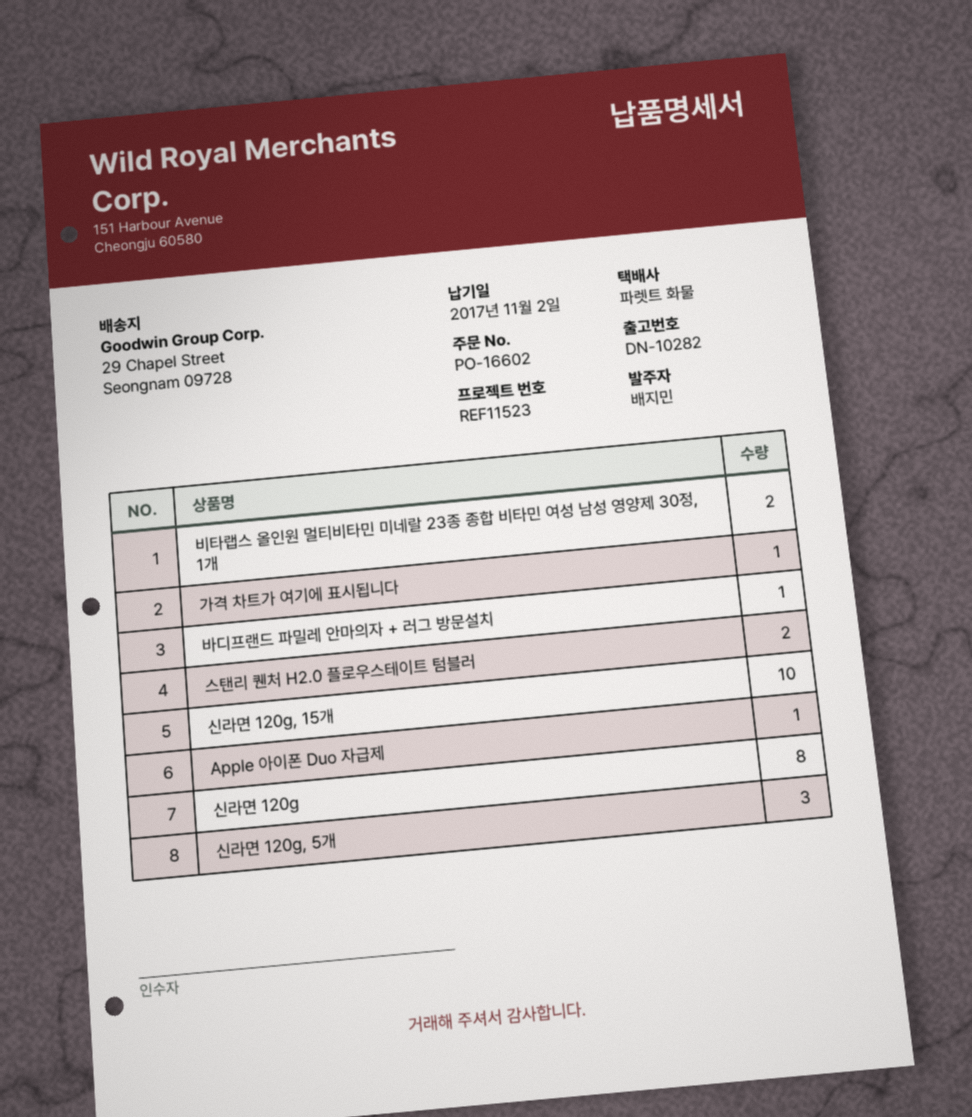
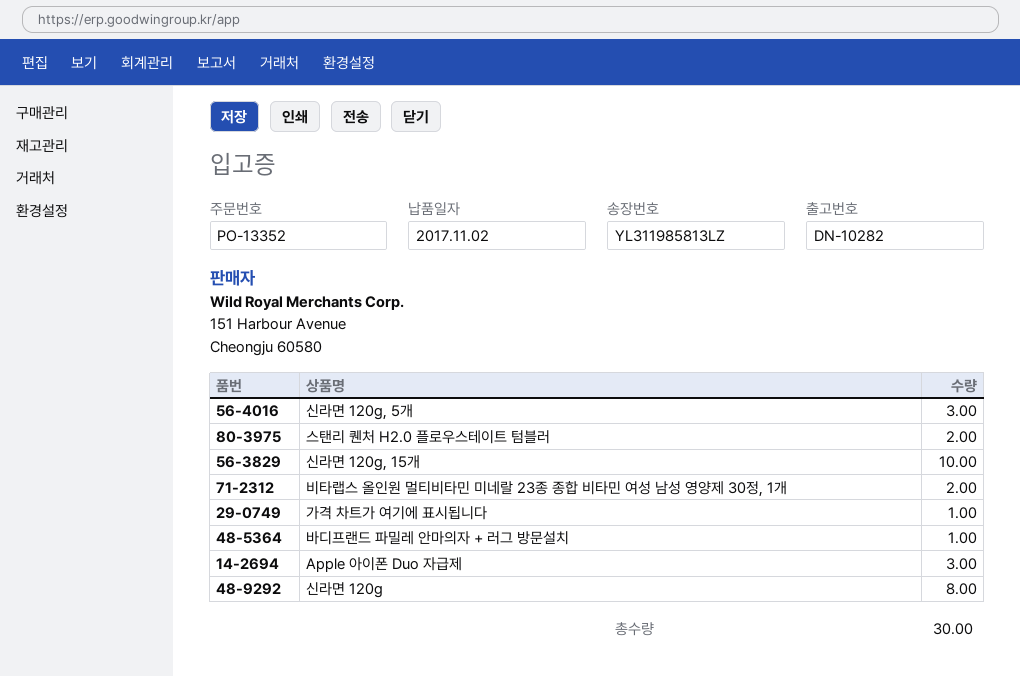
order number: PO-16602 -> PO-13352
Apple 아이폰 Duo 자급제: 1 -> 3

